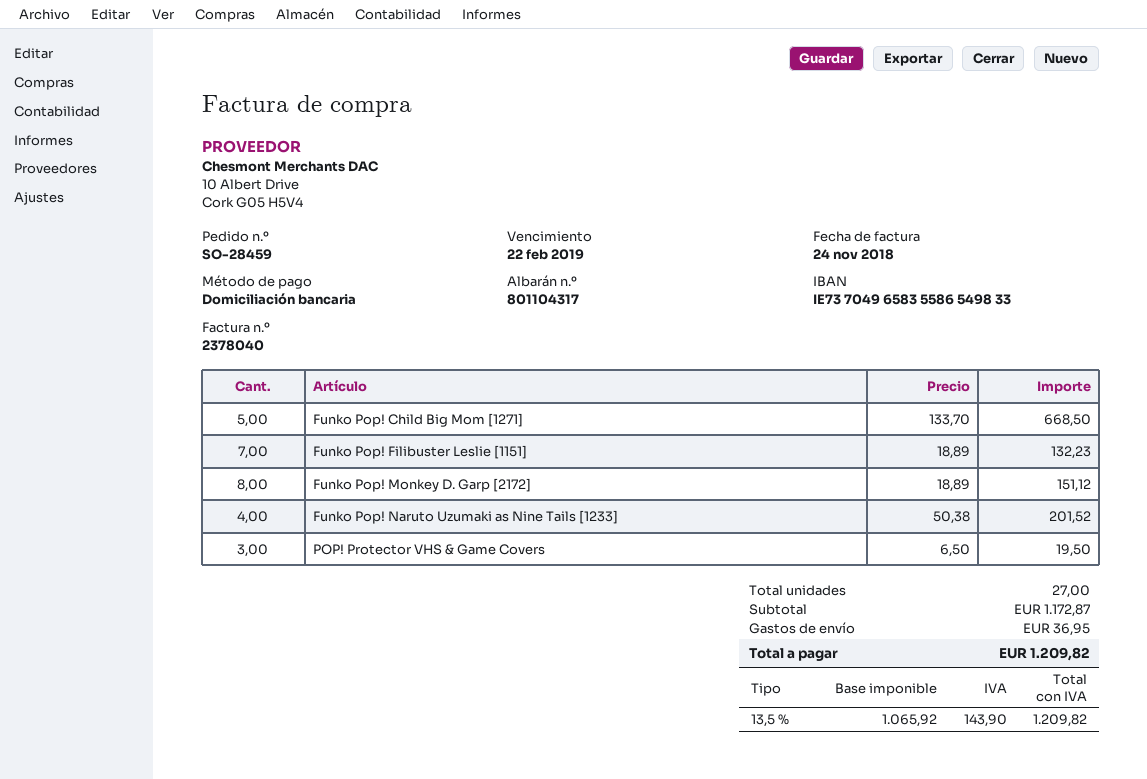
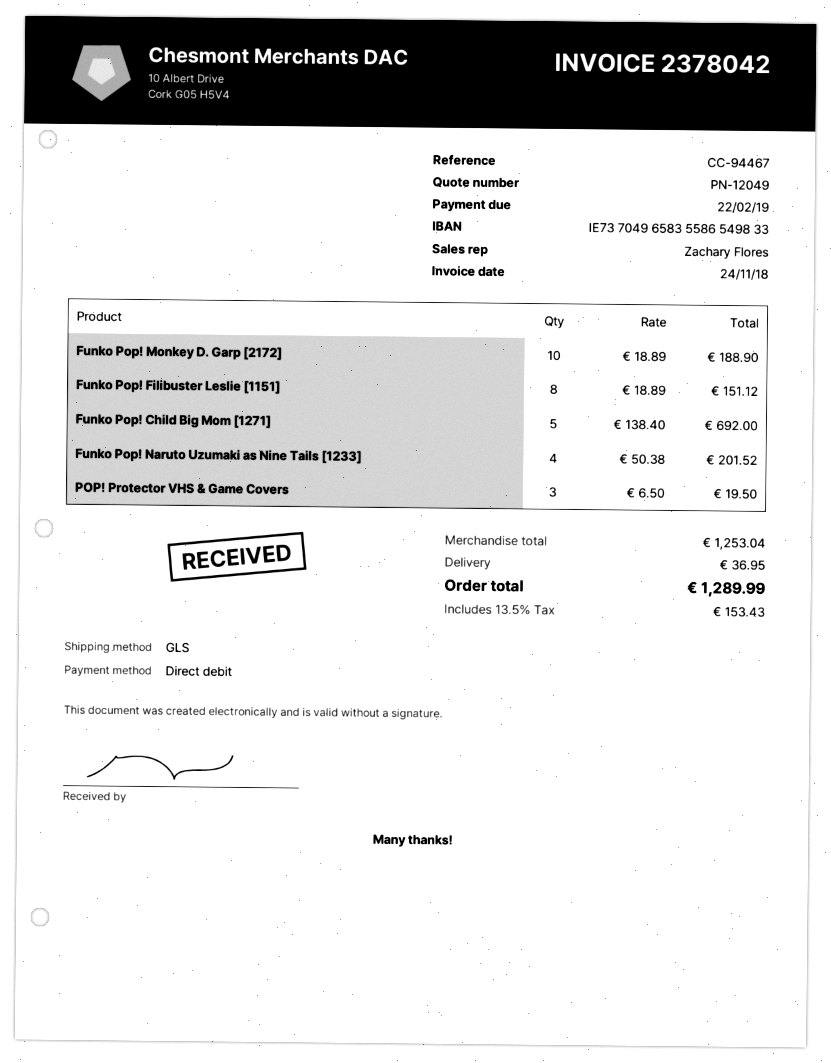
invoice number: 2378040 -> 2378042
Funko Pop! Child Big Mom [1271]: 5 x 133.70 = 668.50 -> 5 x 138.40 = 692.00
Funko Pop! Filibuster Leslie [1151]: 7 x 18.89 = 132.23 -> 8 x 18.89 = 151.12
Funko Pop! Monkey D. Garp [2172]: 8 x 18.89 = 151.12 -> 10 x 18.89 = 188.90
subtotal: 1172.87 -> 1253.04
tax: 13.5% = 143.90 -> 13.5% = 153.43
total: 1209.82 -> 1289.99

